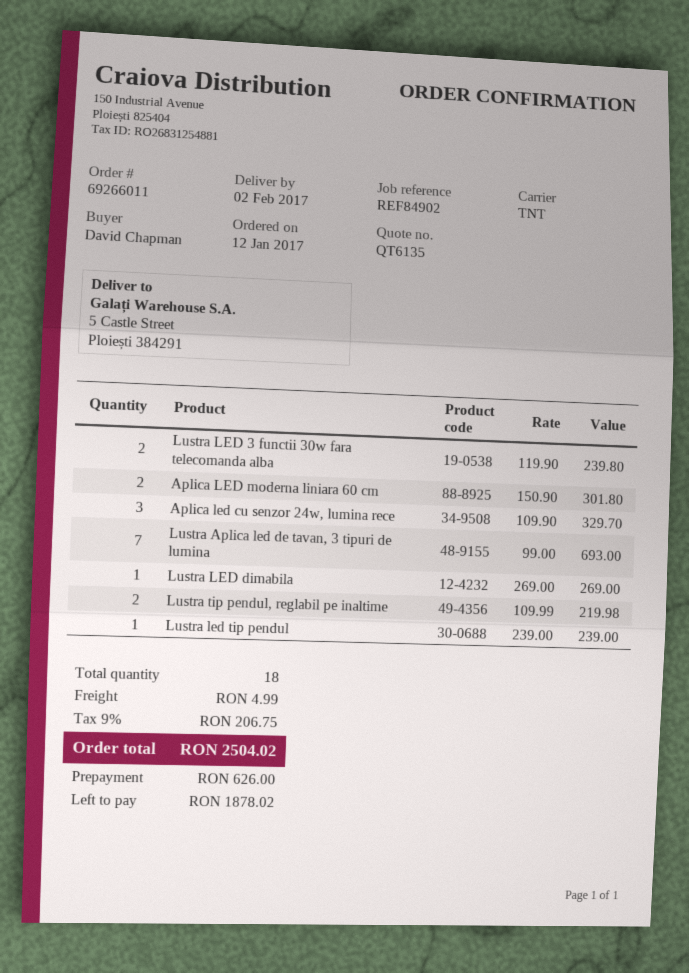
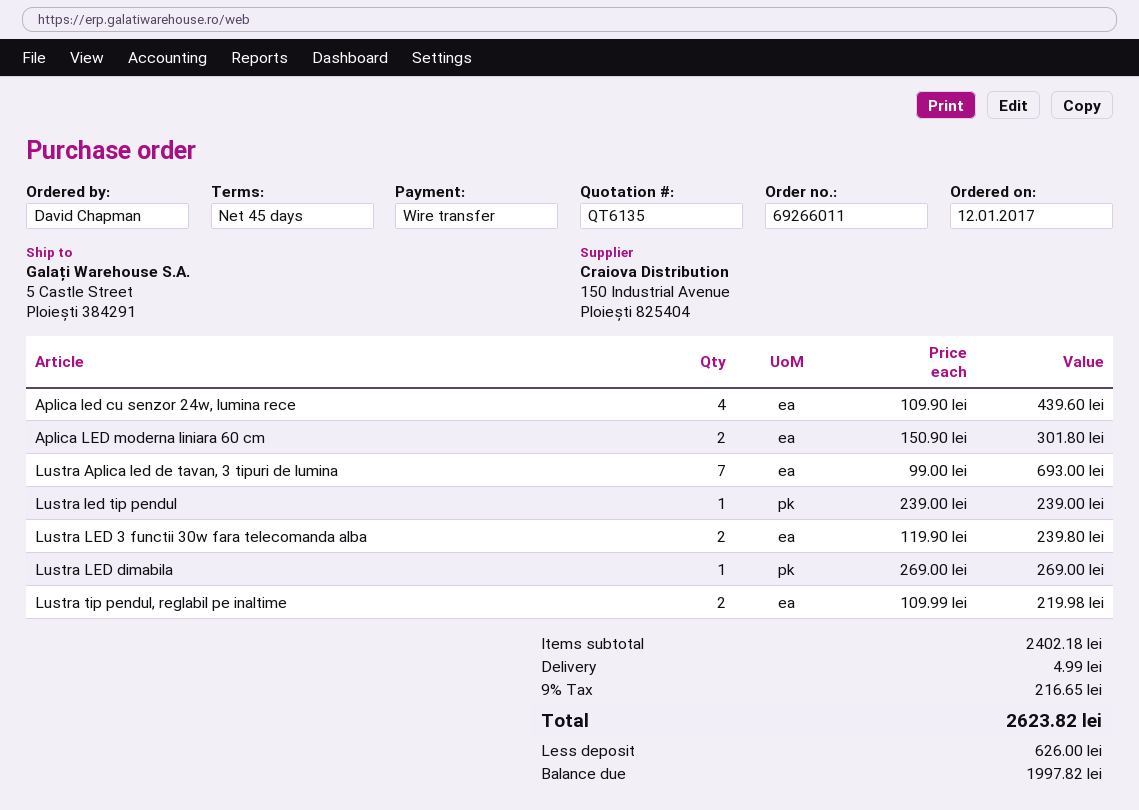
Aplica led cu senzor 24w, lumina rece: 3 x 109.90 = 329.70 -> 4 x 109.90 = 439.60
tax: 9% = 206.75 -> 9% = 216.65
total: 2504.02 -> 2623.82
balance: 1878.02 -> 1997.82

